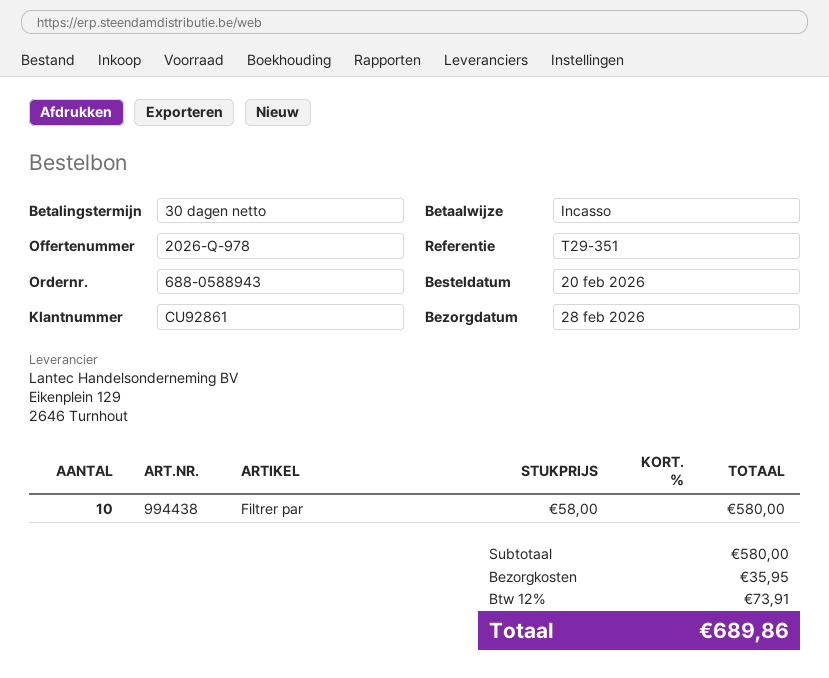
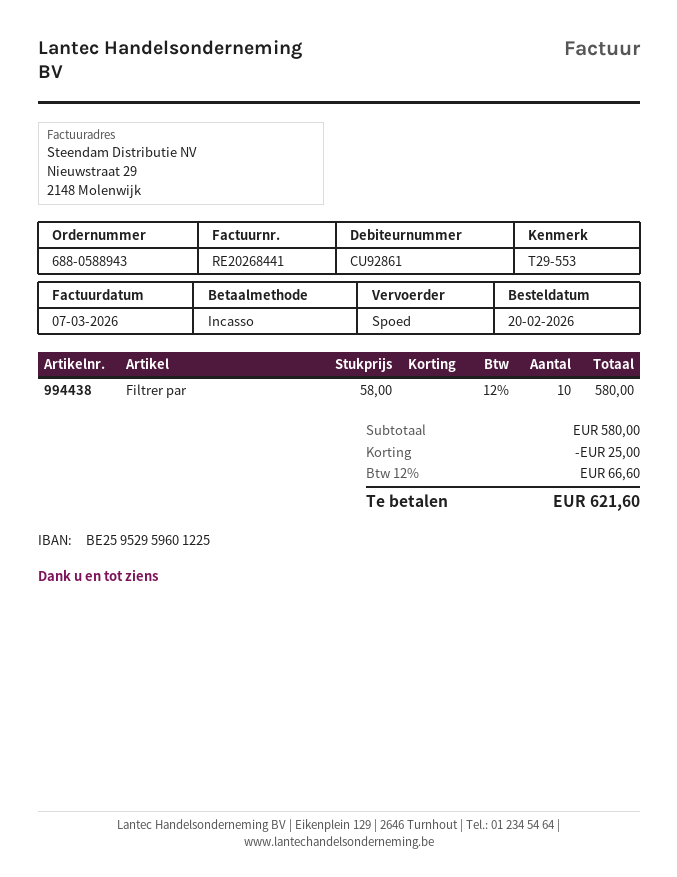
reference: T29-351 -> T29-553
discount: none -> 25.00
shipping: 35.95 -> none
tax: 12% = 73.91 -> 12% = 66.60
total: 689.86 -> 621.60

